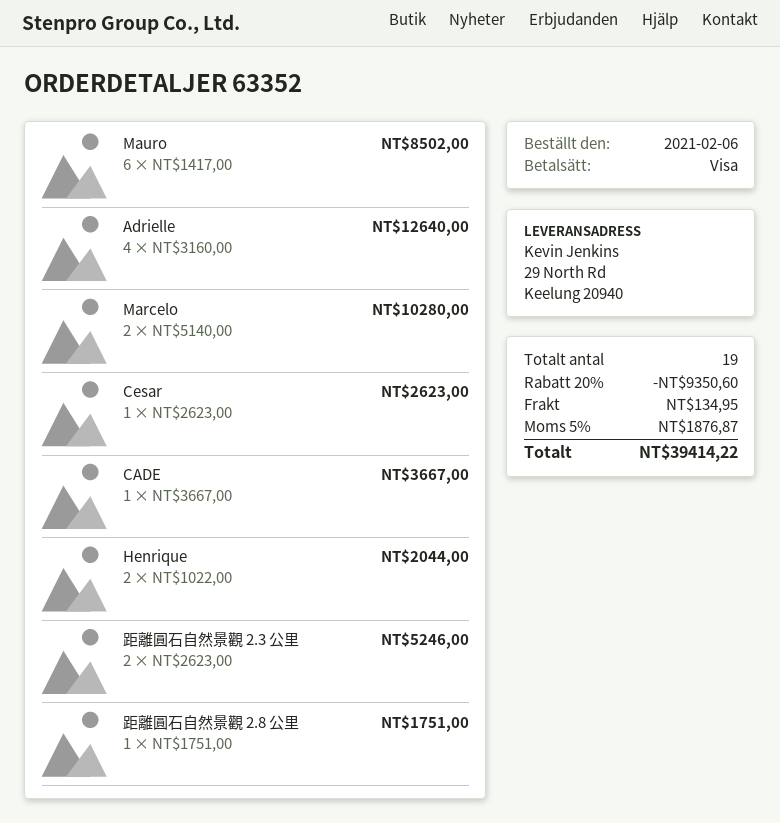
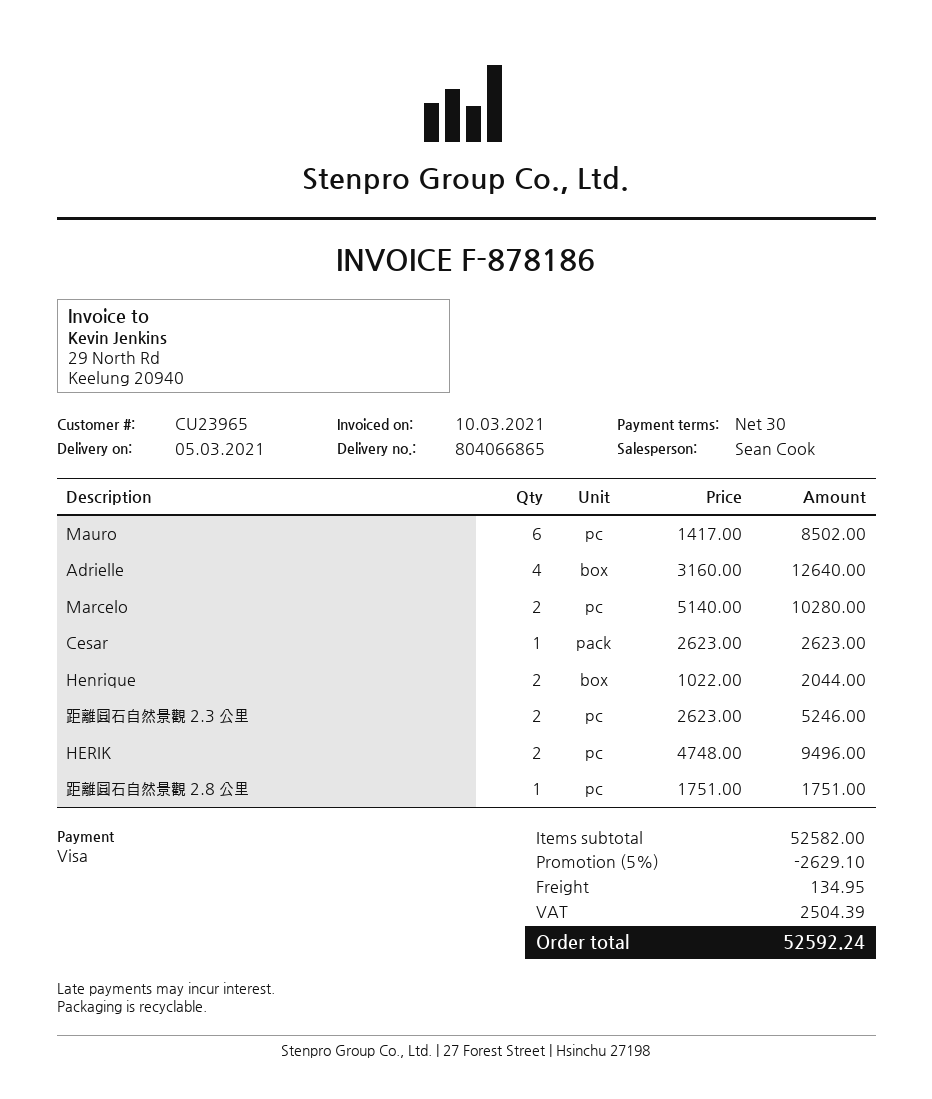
CADE: 1 x 3667.00 = 3667.00 -> none
HERIK: none -> 2 x 4748.00 = 9496.00
discount: 20% = 9350.60 -> 5% = 2629.10
tax: 1876.87 -> 2504.39
total: 39414.22 -> 52592.24

